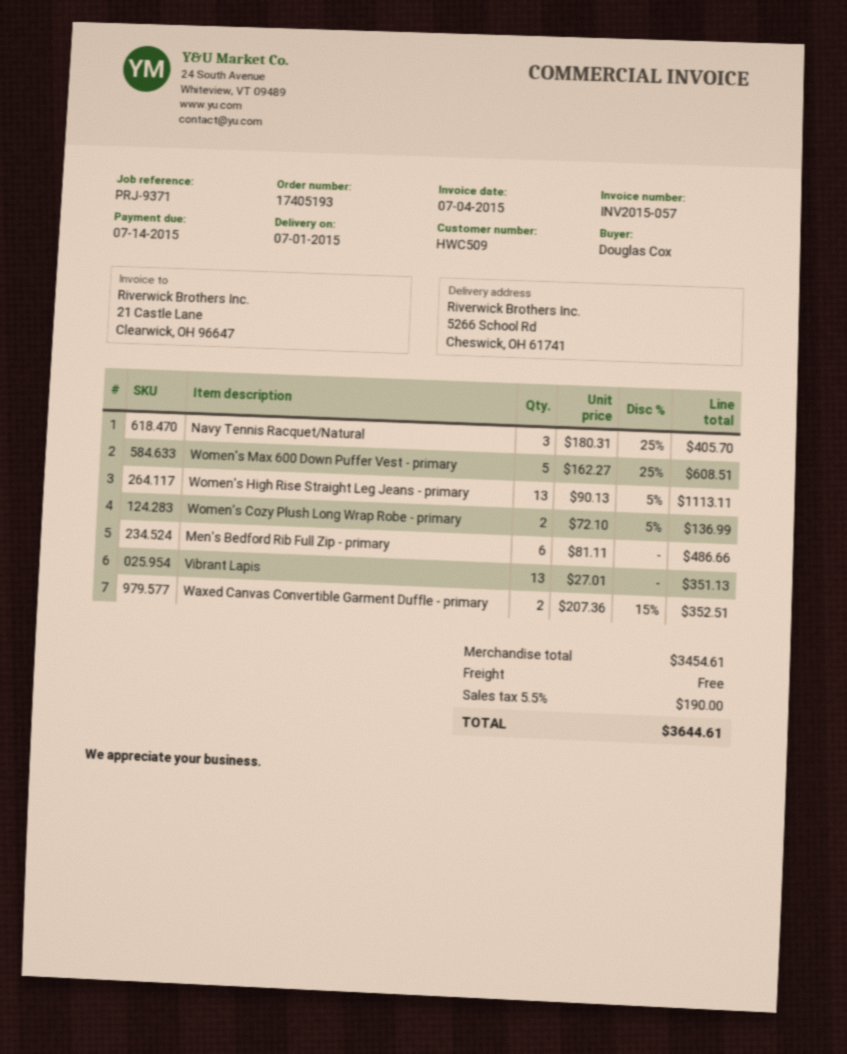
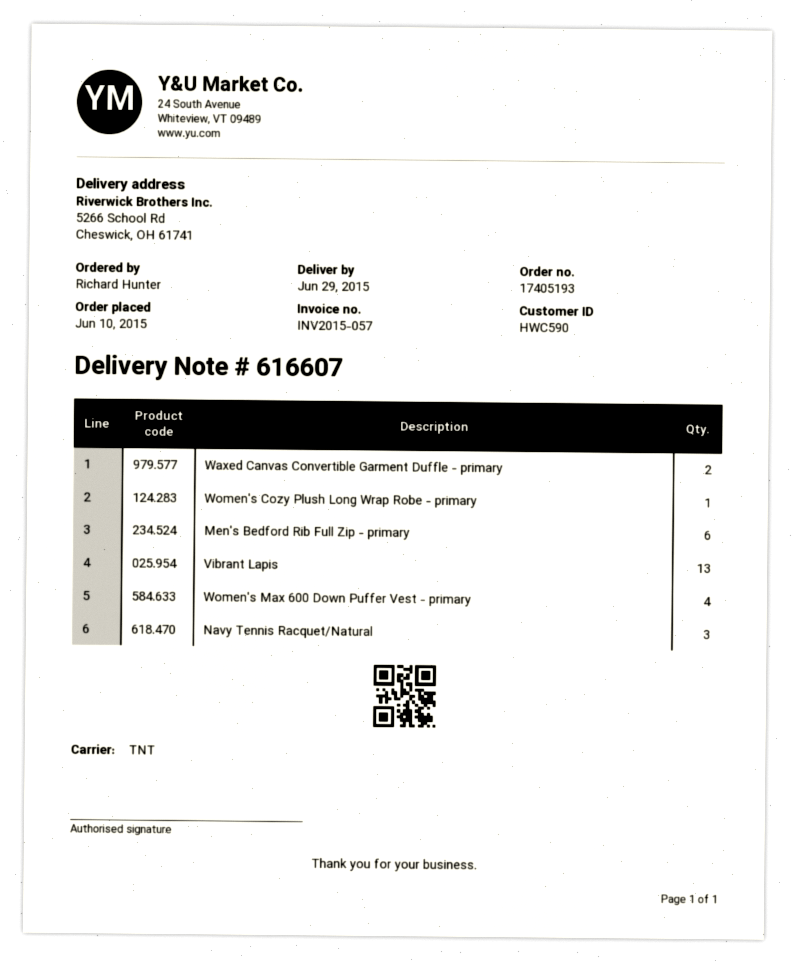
delivery date: 2015-07-01 -> 2015-06-29
customer number: HWC509 -> HWC590
ordered by: Douglas Cox -> Richard Hunter
Women's Max 600 Down Puffer Vest - primary: 5 -> 4
Women's High Rise Straight Leg Jeans - primary: 13 -> none
Women's Cozy Plush Long Wrap Robe - primary: 2 -> 1

